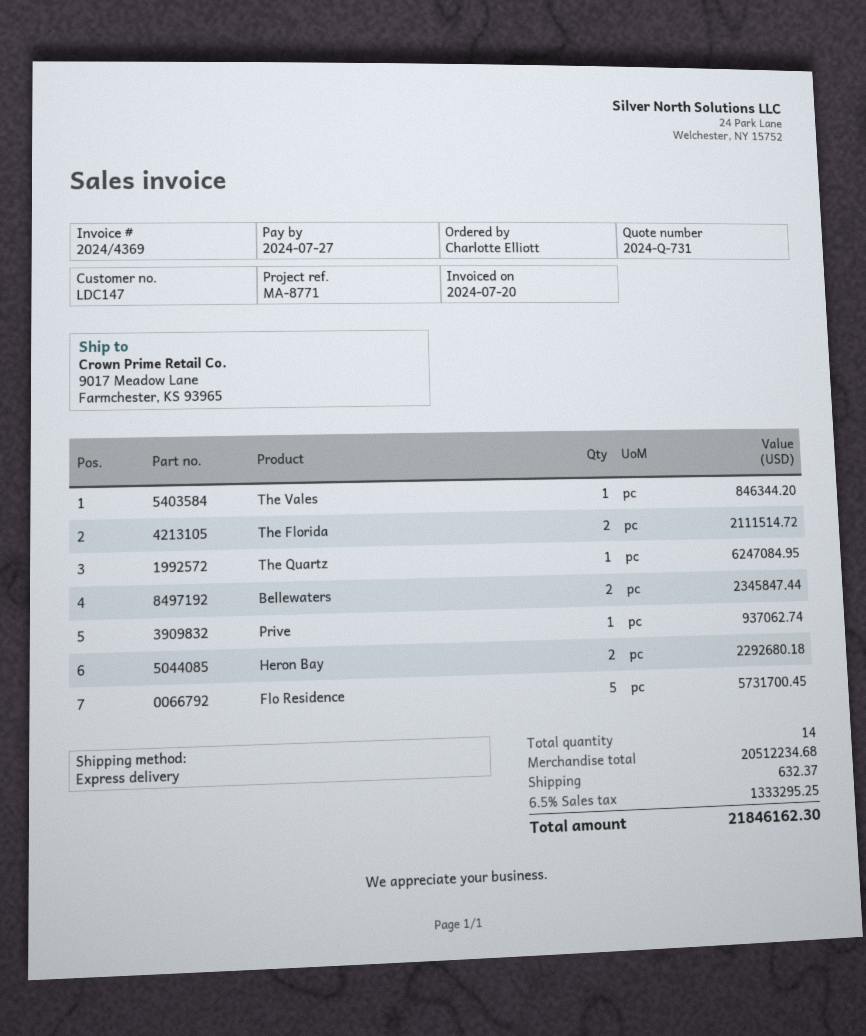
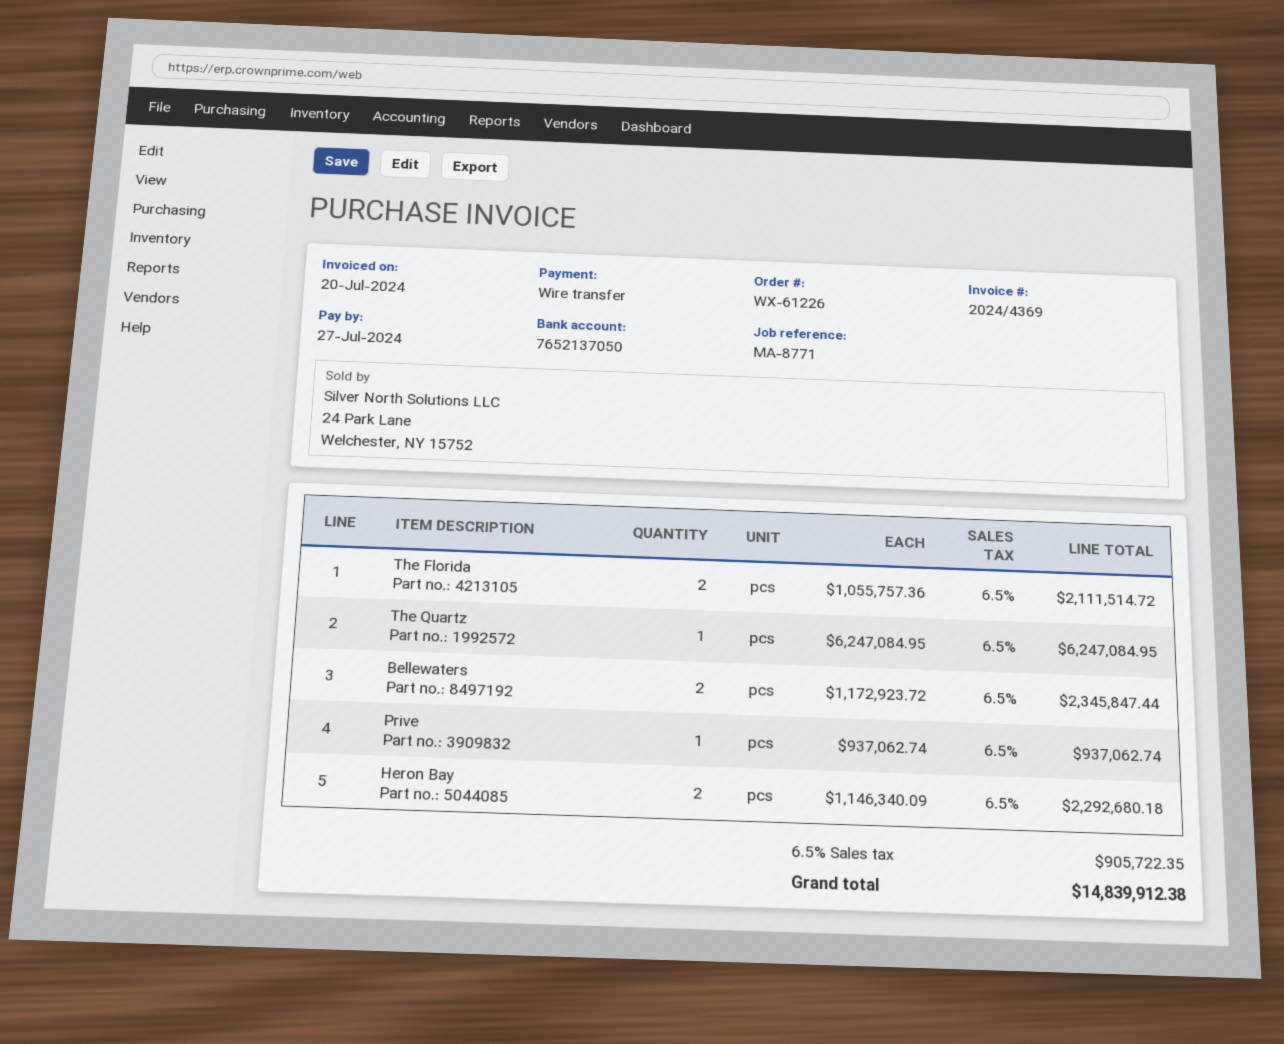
The Vales: 1 for 846344.20 -> none
Flo Residence: 5 for 5731700.45 -> none
shipping: 632.37 -> none
tax: 6.5% = 1333295.25 -> 6.5% = 905722.35
total: 21846162.30 -> 14839912.38

